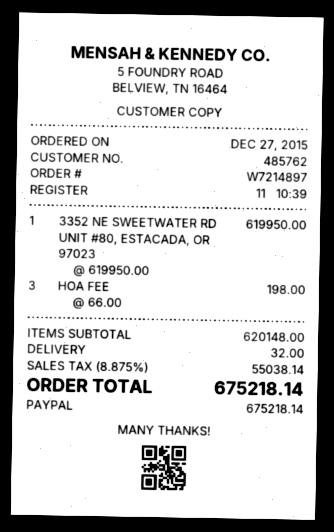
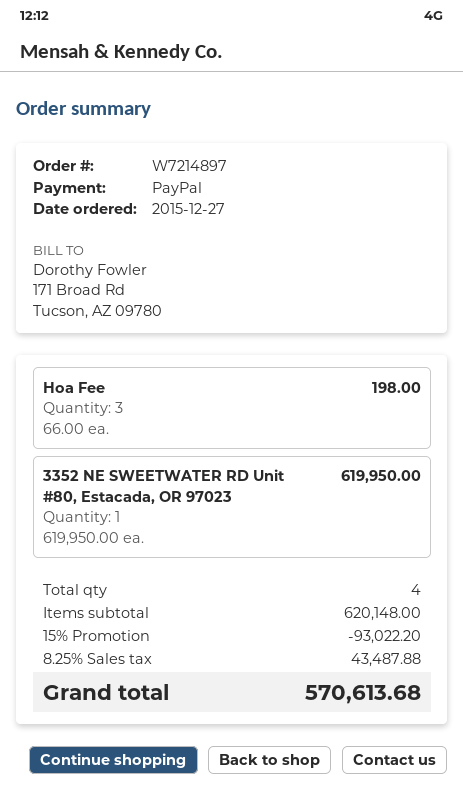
discount: none -> 15% = 93022.20
shipping: 32.00 -> none
tax: 8.875% = 55038.14 -> 8.25% = 43487.88
total: 675218.14 -> 570613.68

